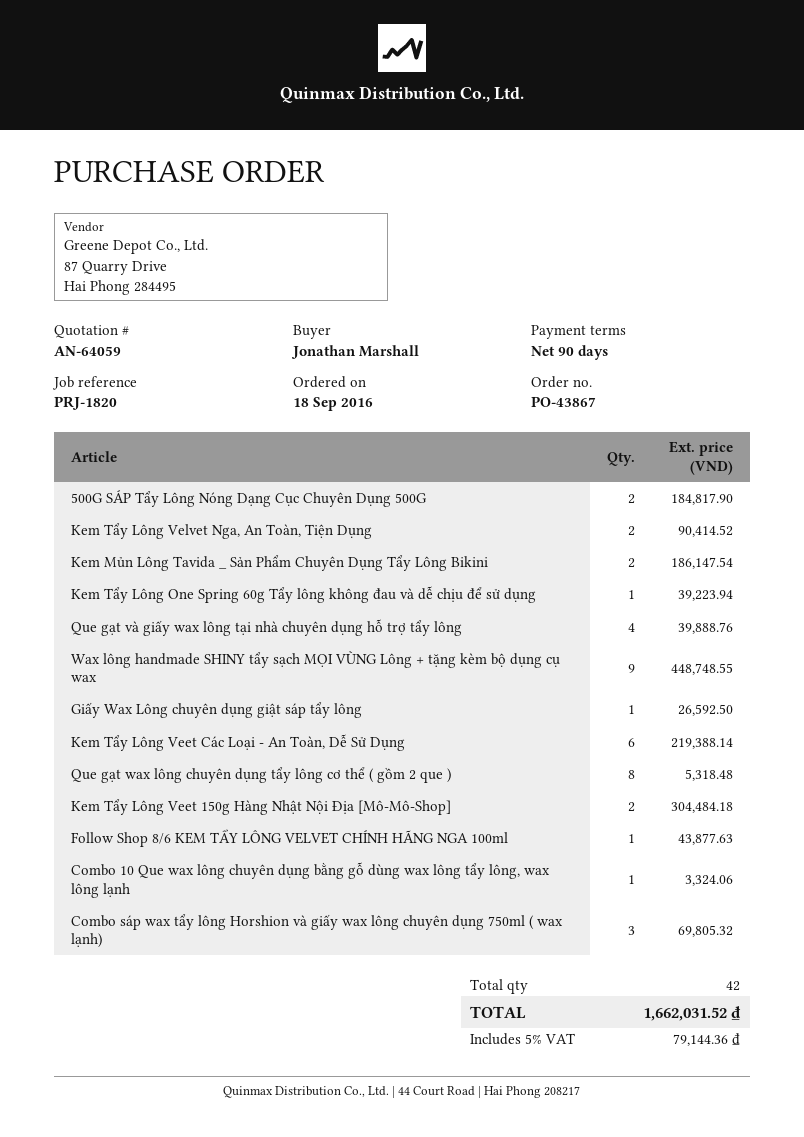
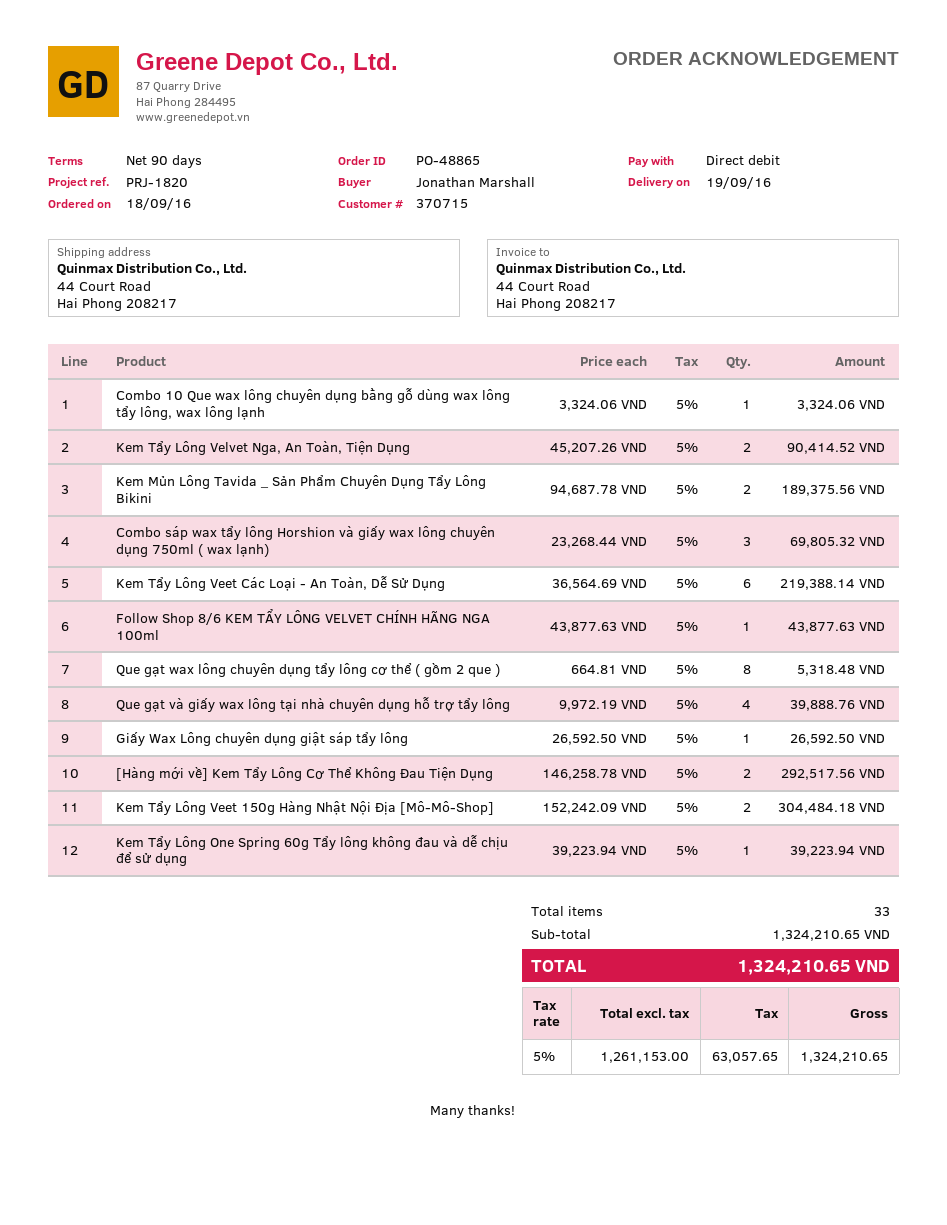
order number: PO-43867 -> PO-48865
500G SÁP Tẩy Lông Nóng Dạng Cục Chuyên Dụng 500G: 2 for 184817.90 -> none
Kem Mủn Lông Tavida _ Sản Phẩm Chuyên Dụng Tẩy Lông Bikini: 2 for 186147.54 -> 2 for 189375.56
Wax lông handmade SHINY tẩy sạch MỌI VÙNG Lông + tặng kèm bộ dụng cụ wax: 9 for 448748.55 -> none
[Hàng mới về] Kem Tẩy Lông Cơ Thể Không Đau Tiện Dụng: none -> 2 for 292517.56
total quantity: 42 -> 33
tax: 5% = 79144.36 -> 5% = 63057.65
total: 1662031.52 -> 1324210.65

